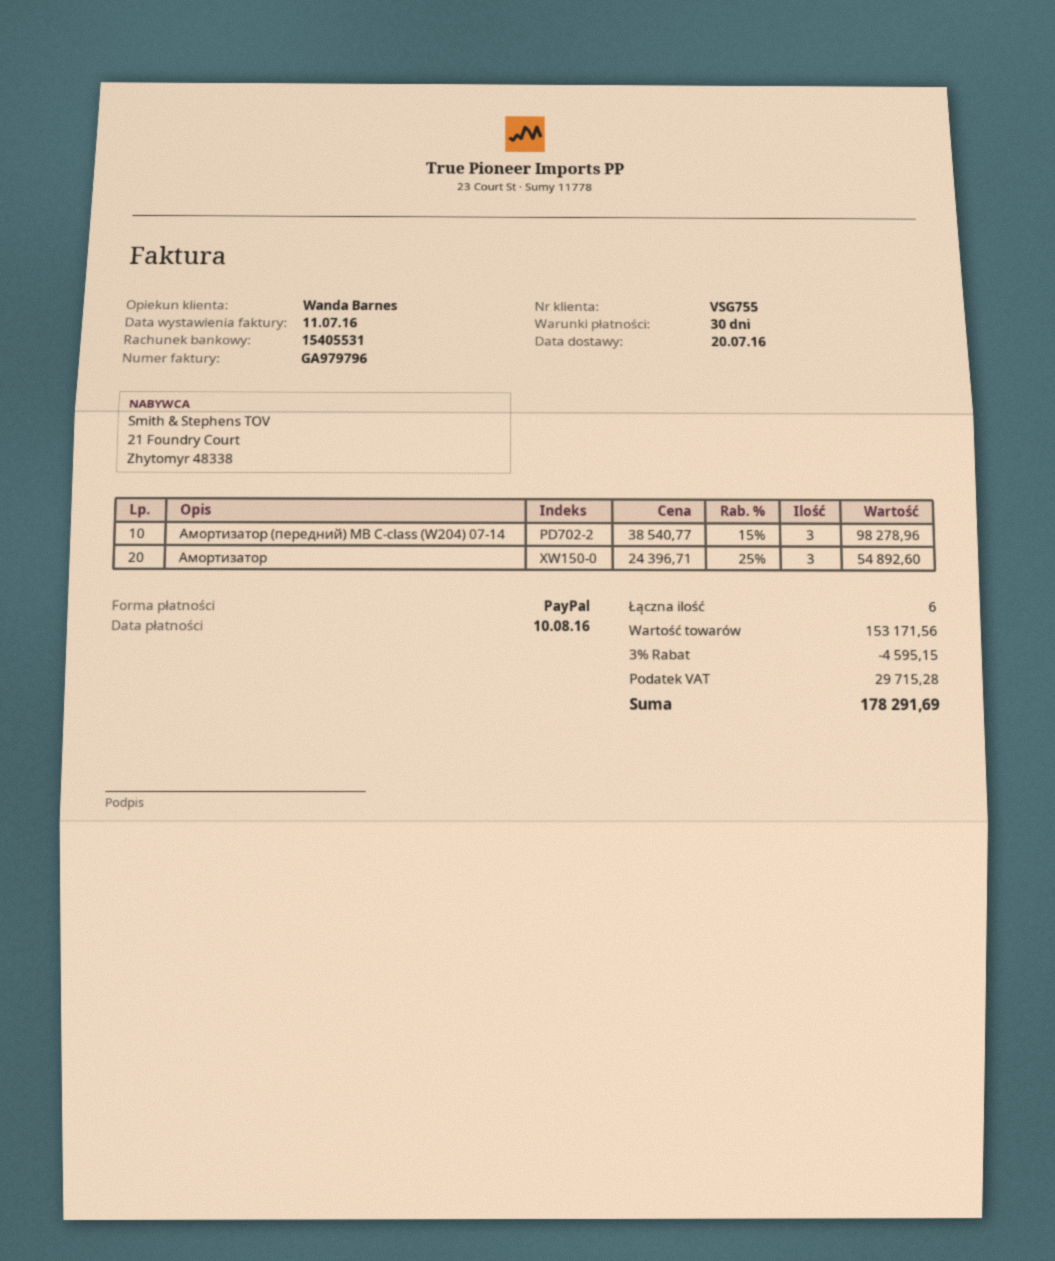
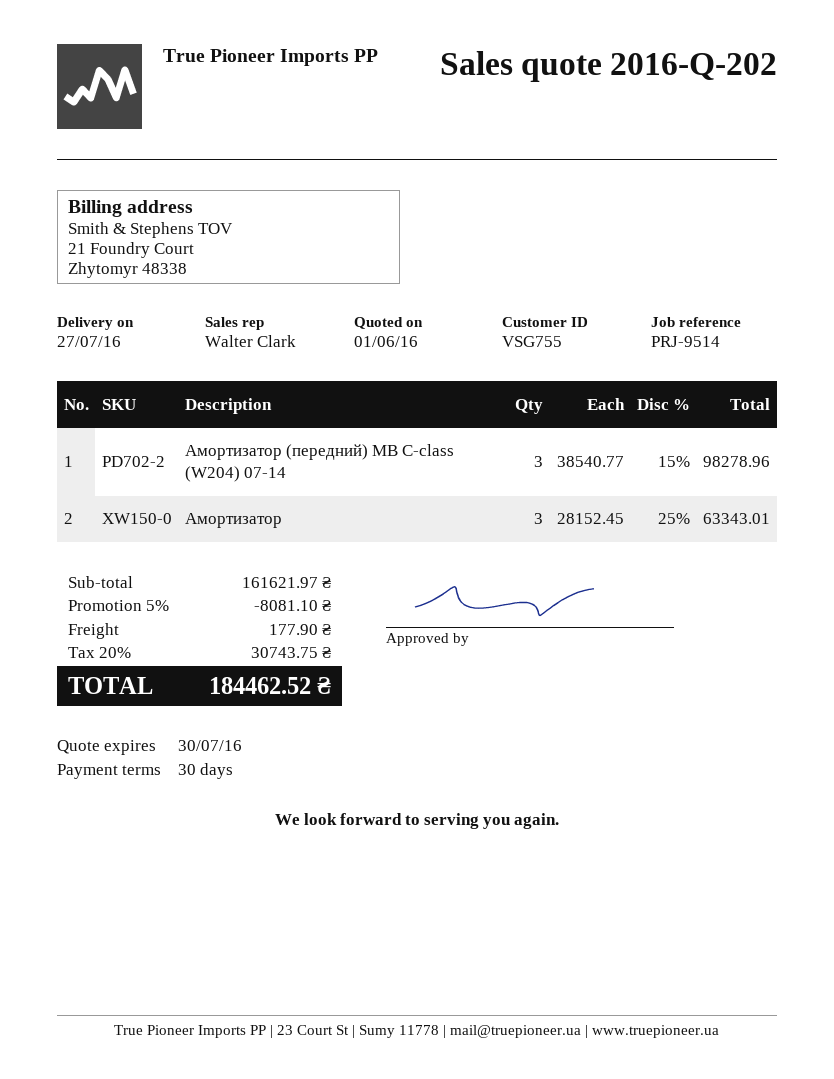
delivery date: 2016-07-20 -> 2016-07-27
sales rep: Wanda Barnes -> Walter Clark
Амортизатор: 3 x 24396.71 - 25% = 54892.60 -> 3 x 28152.45 - 25% = 63343.01
subtotal: 153171.56 -> 161621.97
discount: 3% = 4595.15 -> 5% = 8081.10
shipping: none -> 177.90
tax: 29715.28 -> 30743.75
total: 178291.69 -> 184462.52

